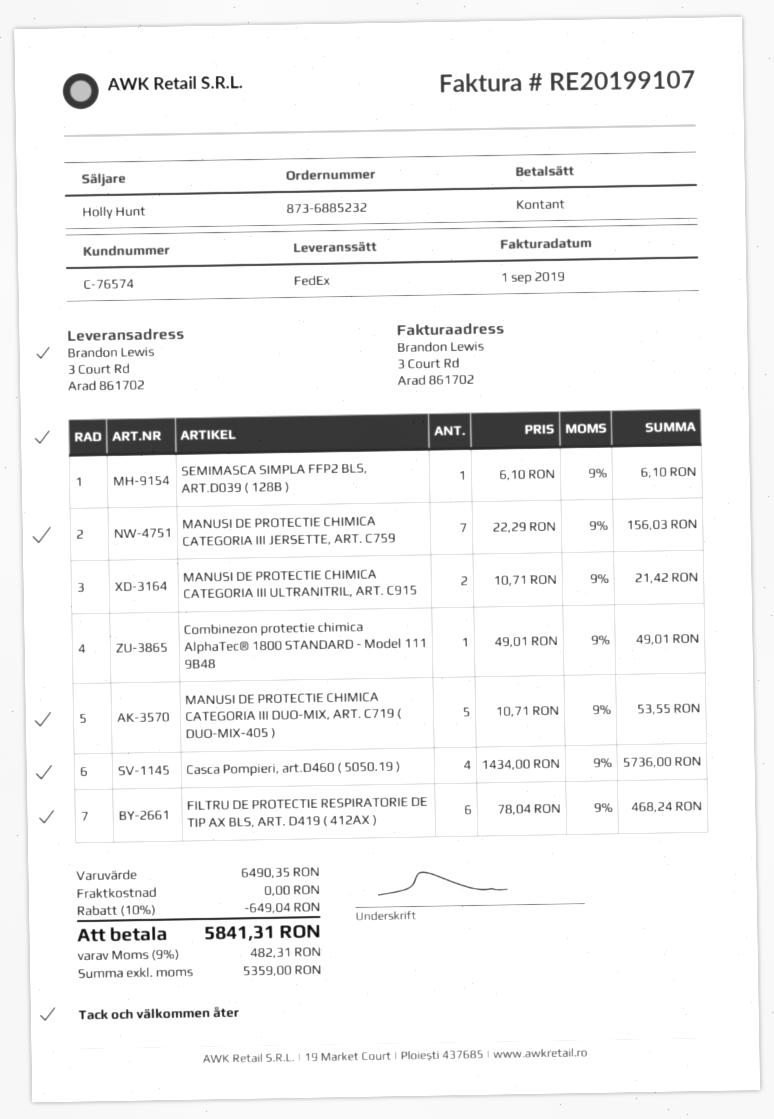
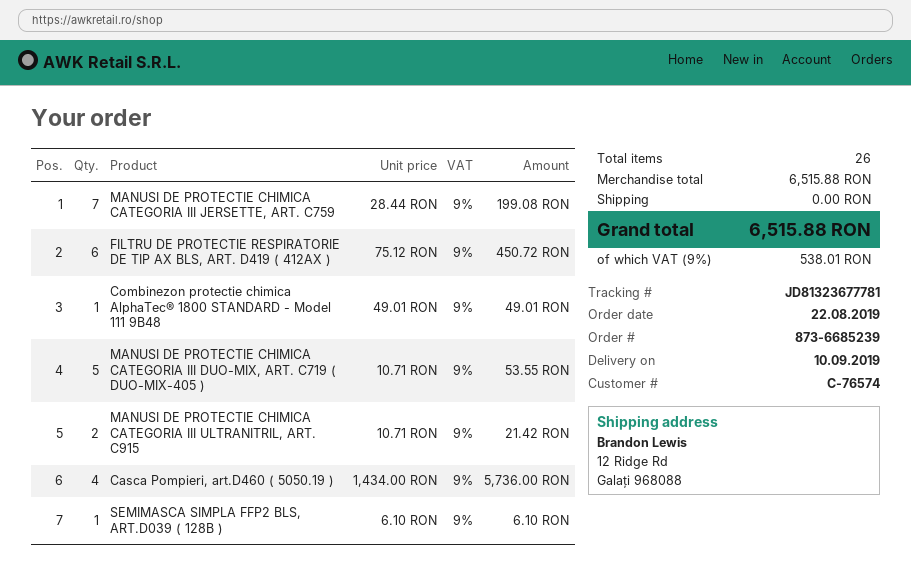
order number: 873-6885232 -> 873-6685239
ship to: 3 Court Rd, Arad 861702 -> 12 Ridge Rd, Galați 968088
MANUSI DE PROTECTIE CHIMICA CATEGORIA III JERSETTE, ART. C759: 7 x 22.29 = 156.03 -> 7 x 28.44 = 199.08
FILTRU DE PROTECTIE RESPIRATORIE DE TIP AX BLS, ART. D419 ( 412AX ): 6 x 78.04 = 468.24 -> 6 x 75.12 = 450.72
subtotal: 6490.35 -> 6515.88
discount: 10% = 649.04 -> none
tax: 9% = 482.31 -> 9% = 538.01
total: 5841.31 -> 6515.88

